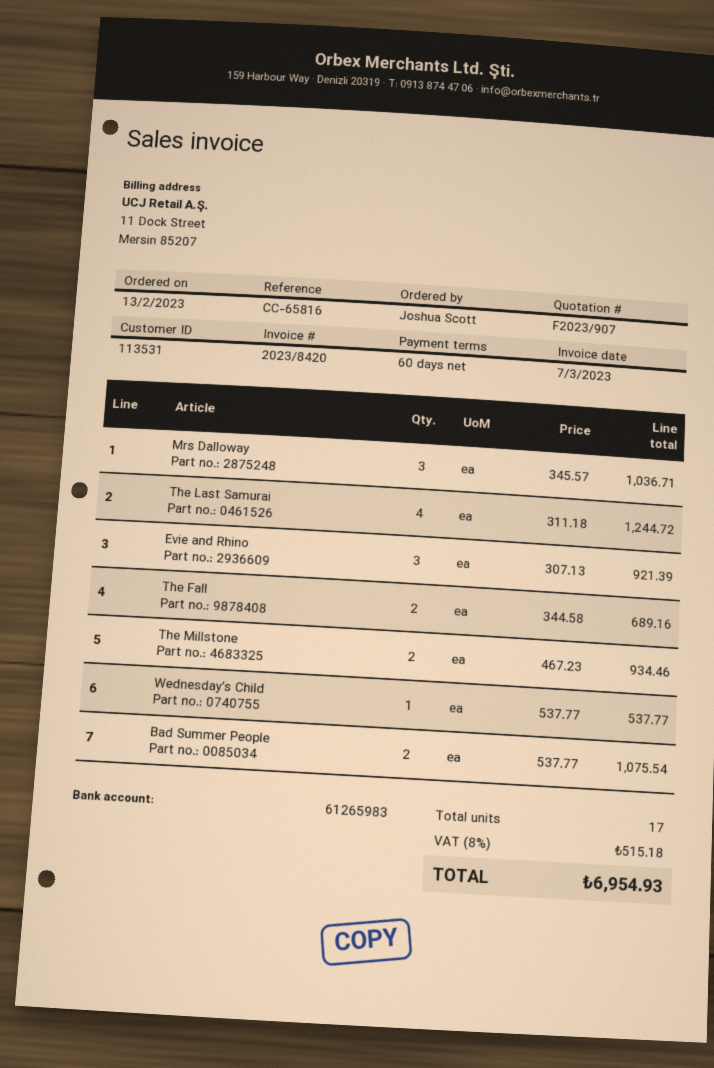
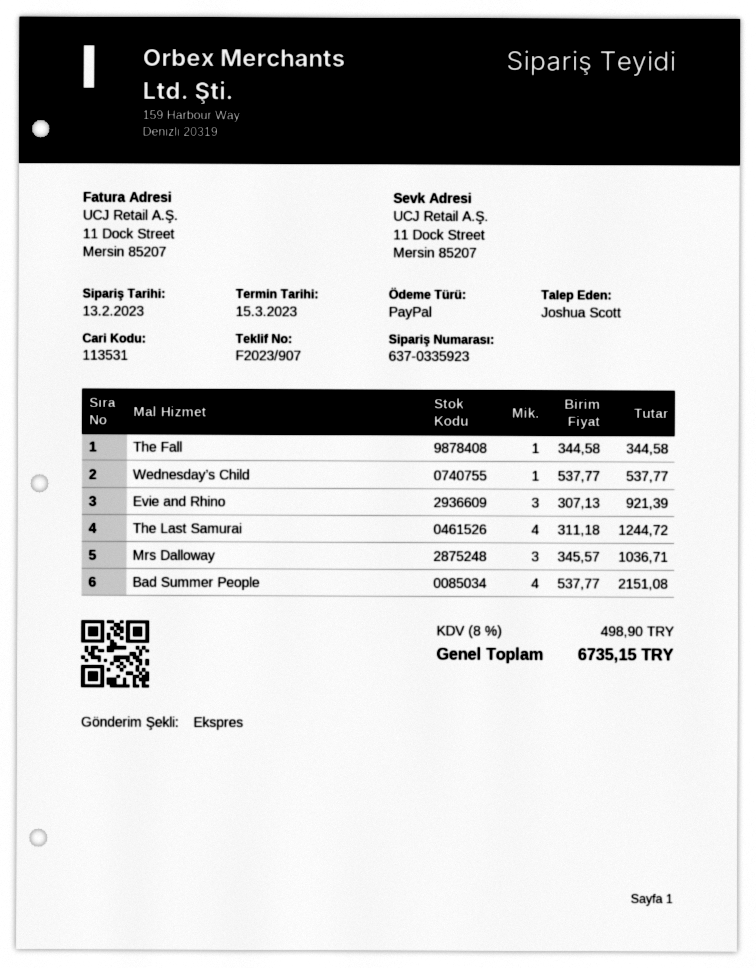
The Fall: 2 x 344.58 = 689.16 -> 1 x 344.58 = 344.58
The Millstone: 2 x 467.23 = 934.46 -> none
Bad Summer People: 2 x 537.77 = 1075.54 -> 4 x 537.77 = 2151.08
tax: 8% = 515.18 -> 8% = 498.90
total: 6954.93 -> 6735.15

